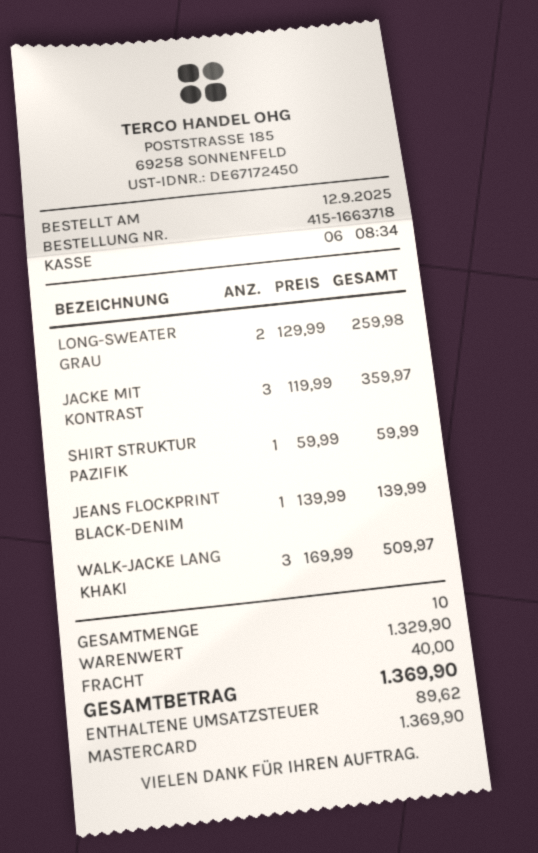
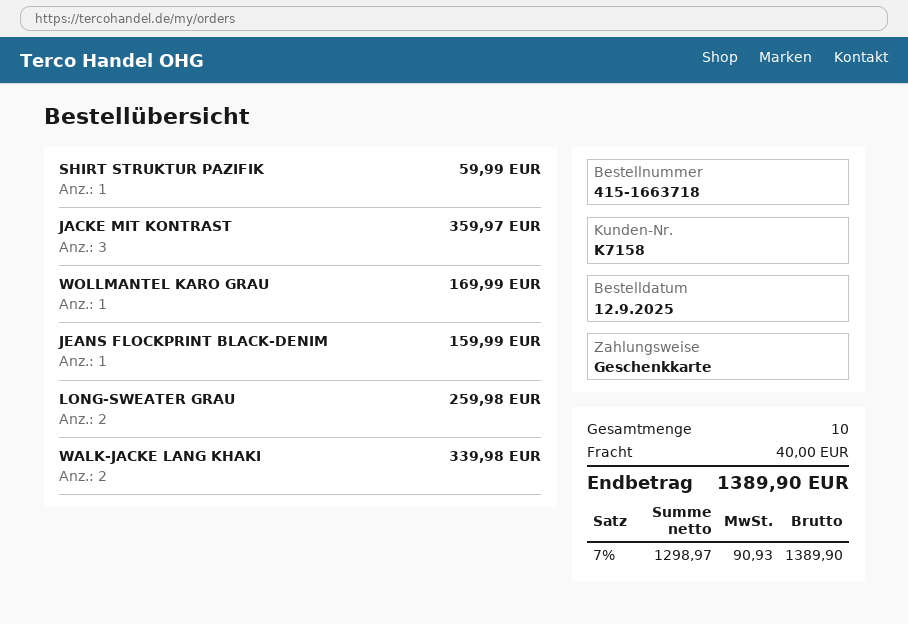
payment method: Mastercard -> gift card
JEANS FLOCKPRINT BLACK-DENIM: 1 for 139.99 -> 1 for 159.99
WALK-JACKE LANG KHAKI: 3 for 509.97 -> 2 for 339.98
WOLLMANTEL KARO GRAU: none -> 1 for 169.99
tax: 89.62 -> 90.93
total: 1369.90 -> 1389.90

